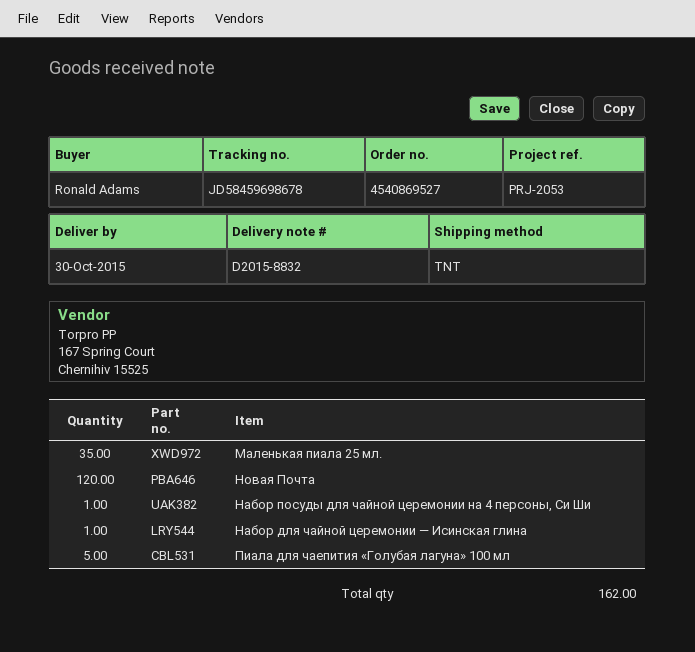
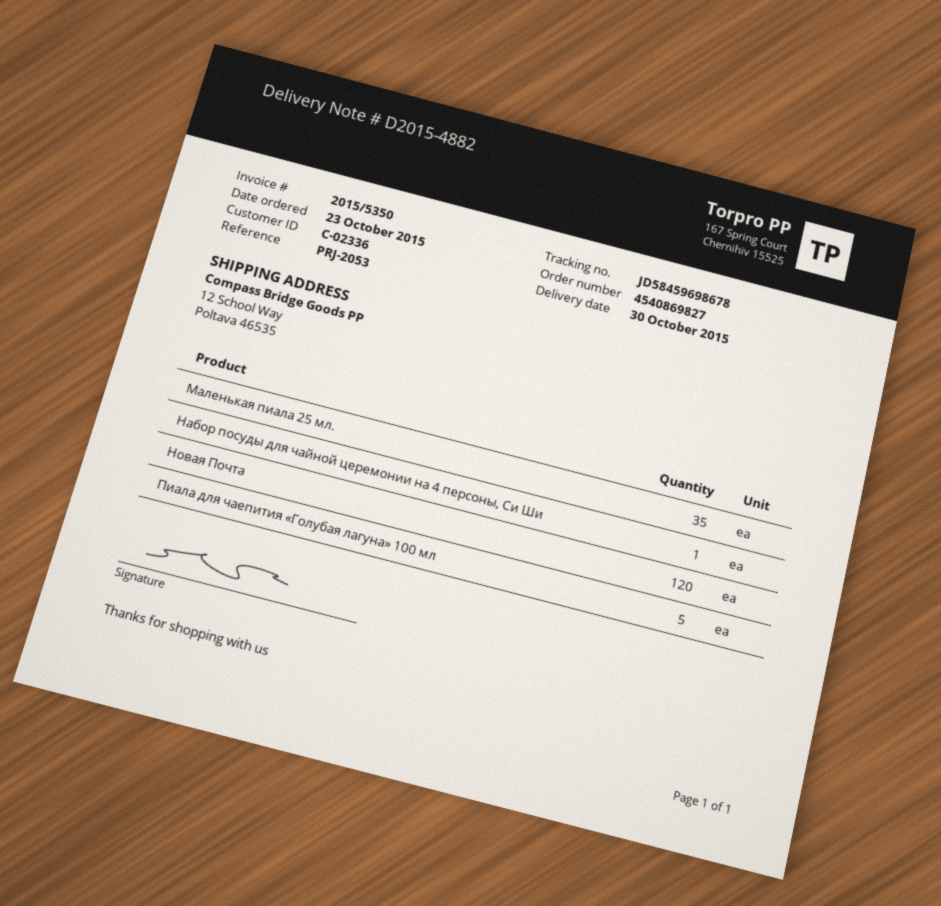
order number: 4540869527 -> 4540869827
delivery note number: D2015-8832 -> D2015-4882
Набор для чайной церемонии — Исинская глина: 1 -> none

